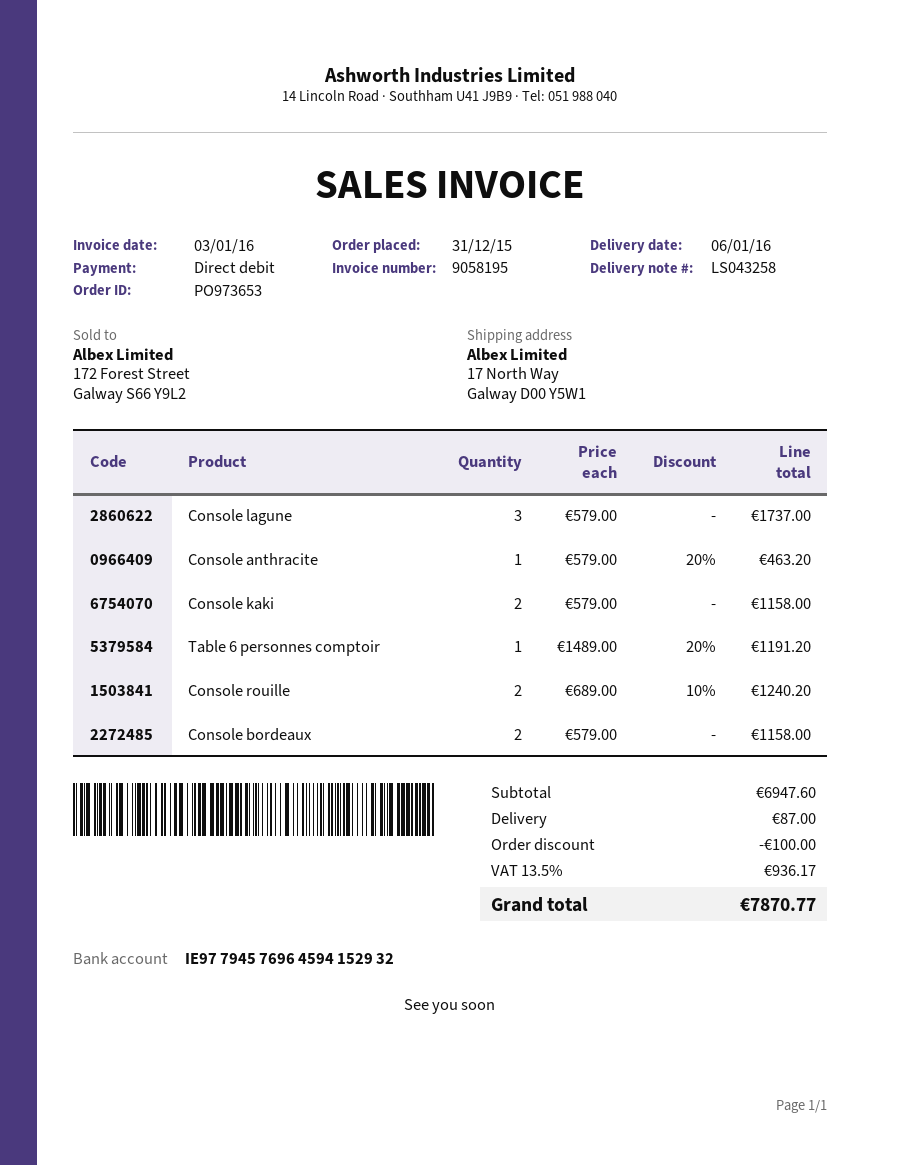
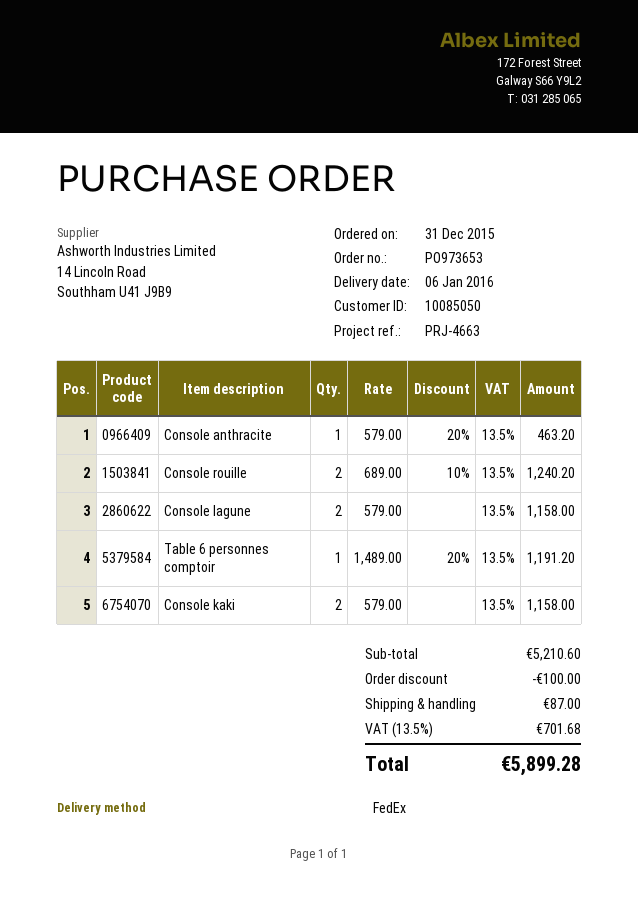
Console lagune: 3 x 579.00 = 1737.00 -> 2 x 579.00 = 1158.00
Console bordeaux: 2 x 579.00 = 1158.00 -> none
subtotal: 6947.60 -> 5210.60
tax: 13.5% = 936.17 -> 13.5% = 701.68
total: 7870.77 -> 5899.28

